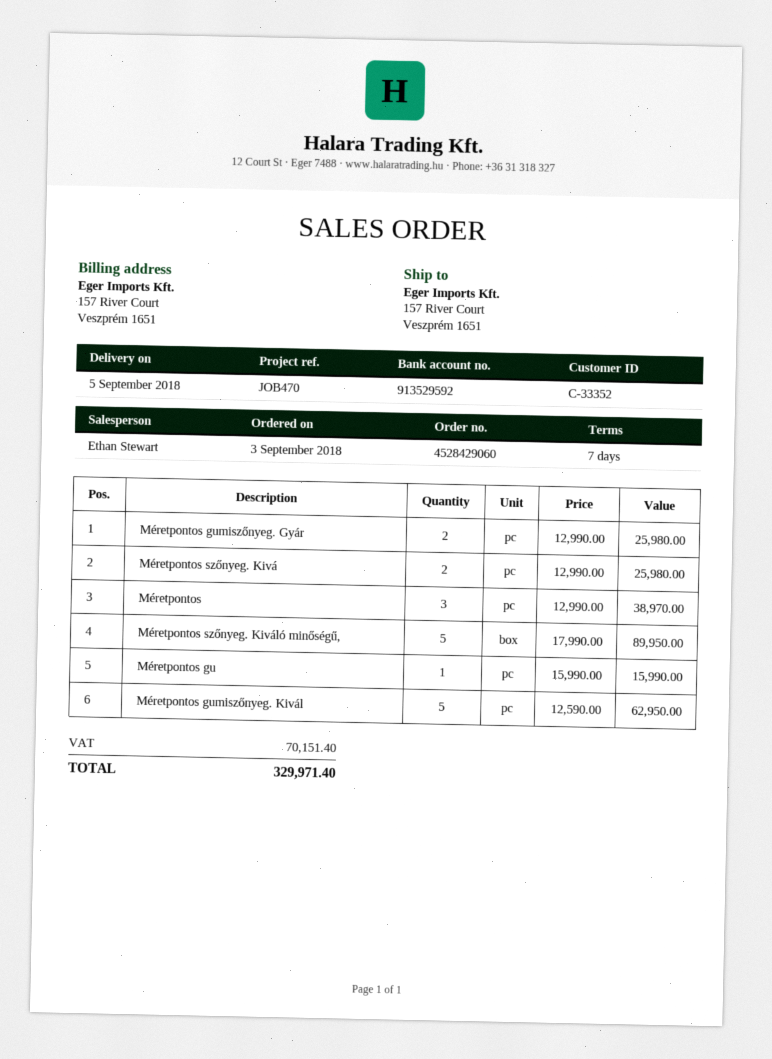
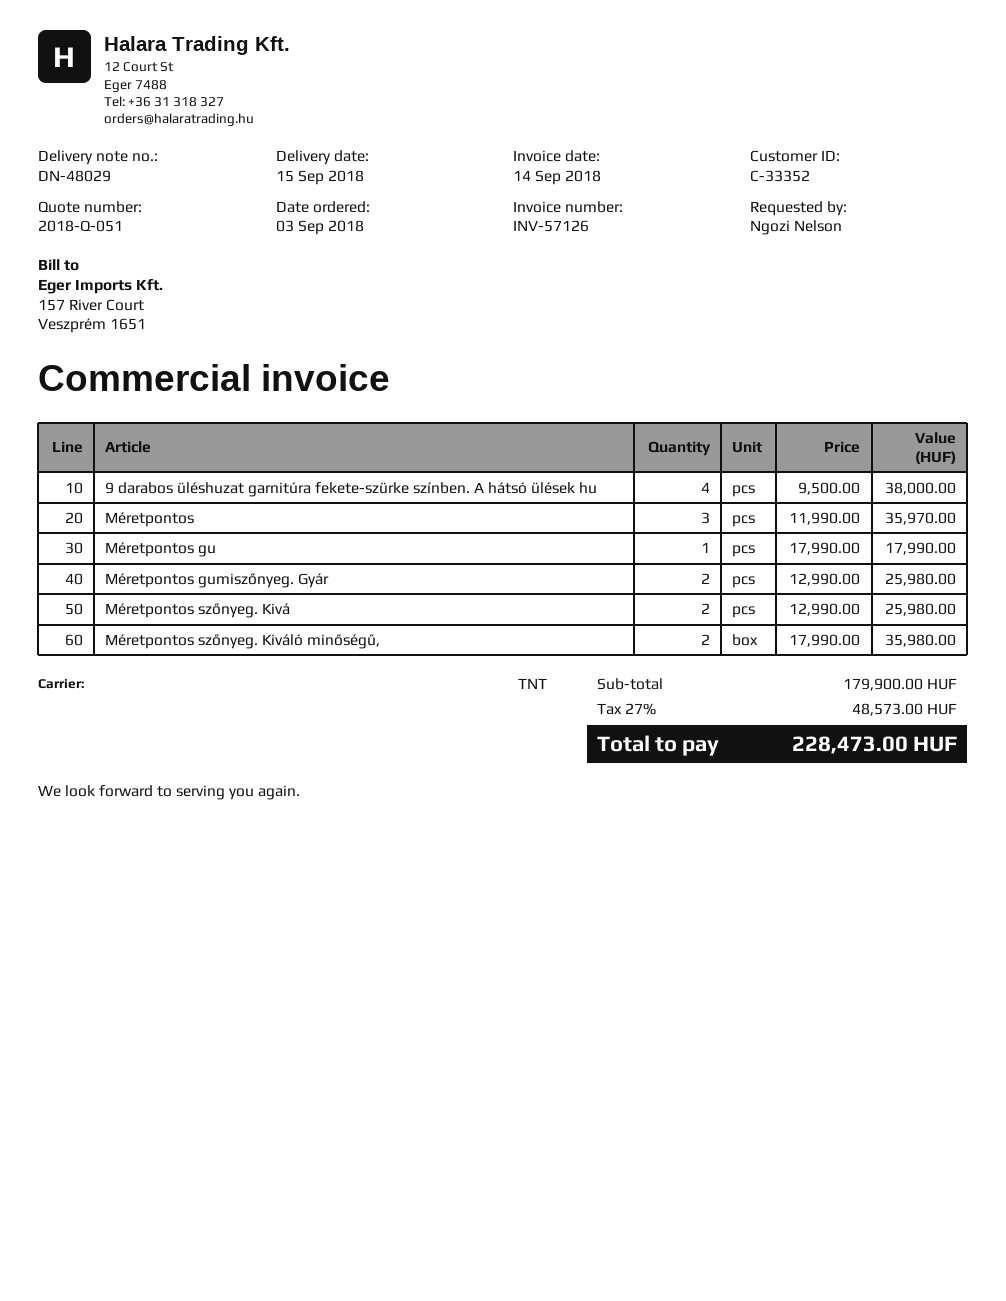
delivery date: 2018-09-05 -> 2018-09-15
Méretpontos: 3 x 12990.00 = 38970.00 -> 3 x 11990.00 = 35970.00
Méretpontos szőnyeg. Kiváló minőségű,: 5 x 17990.00 = 89950.00 -> 2 x 17990.00 = 35980.00
Méretpontos gu: 1 x 15990.00 = 15990.00 -> 1 x 17990.00 = 17990.00
Méretpontos gumiszőnyeg. Kivál: 5 x 12590.00 = 62950.00 -> none
9 darabos üléshuzat garnitúra fekete-szürke színben. A hátsó ülések hu: none -> 4 x 9500.00 = 38000.00
tax: 70151.40 -> 48573.00
total: 329971.40 -> 228473.00

